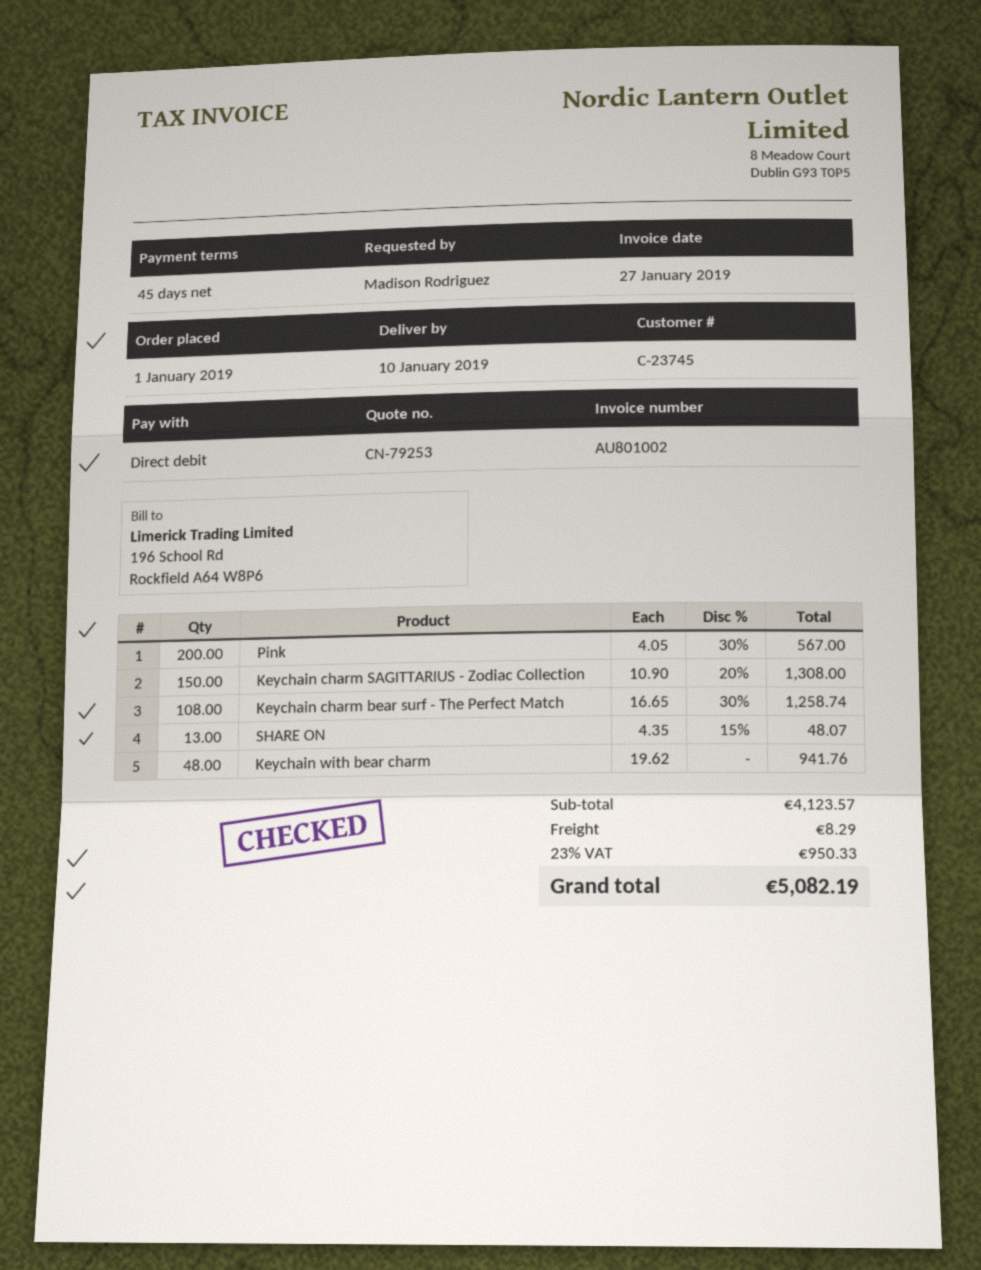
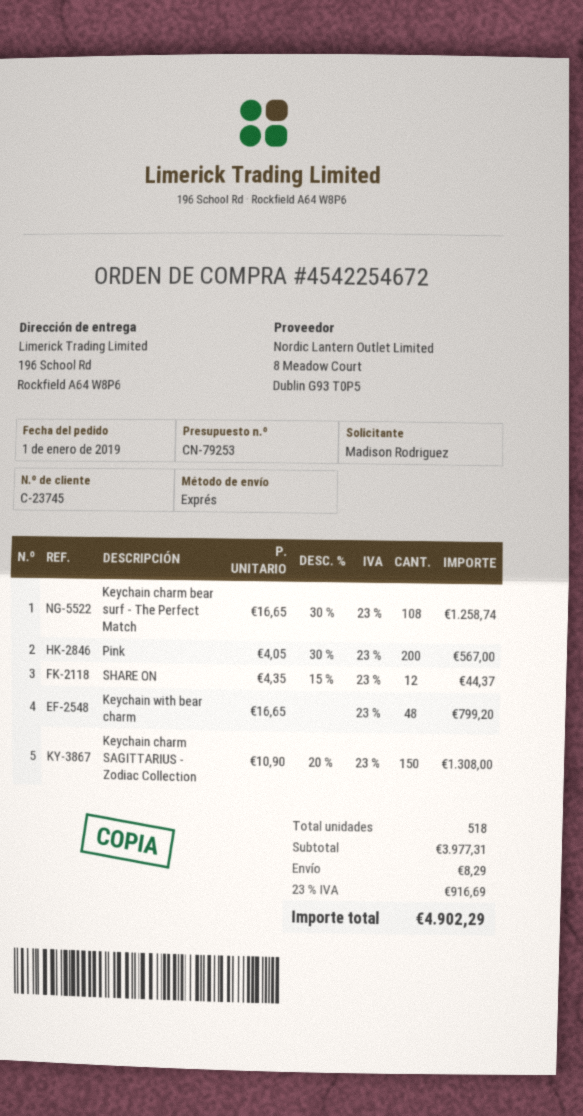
SHARE ON: 13 x 4.35 - 15% = 48.07 -> 12 x 4.35 - 15% = 44.37
Keychain with bear charm: 48 x 19.62 = 941.76 -> 48 x 16.65 = 799.20
subtotal: 4123.57 -> 3977.31
tax: 23% = 950.33 -> 23% = 916.69
total: 5082.19 -> 4902.29

